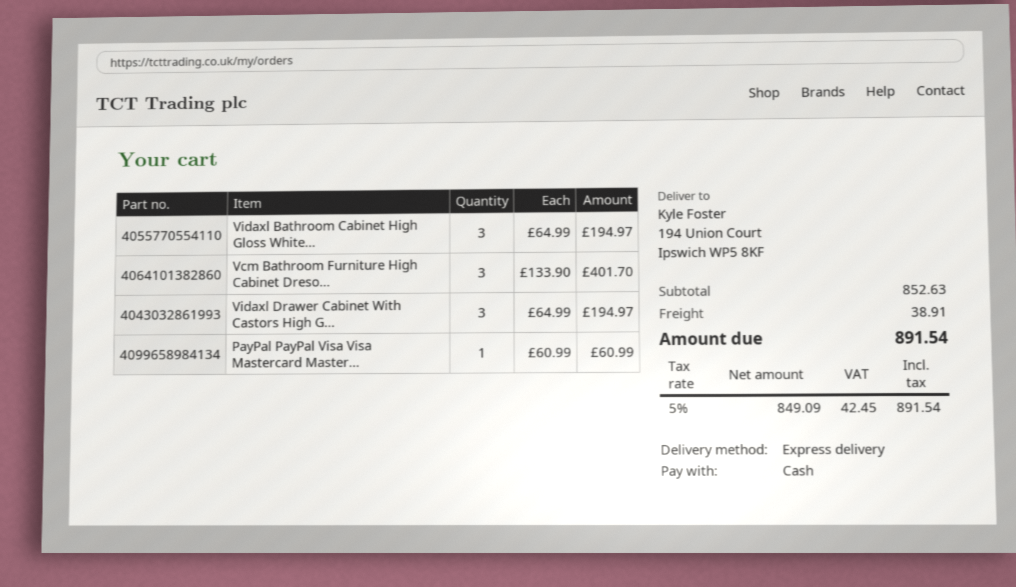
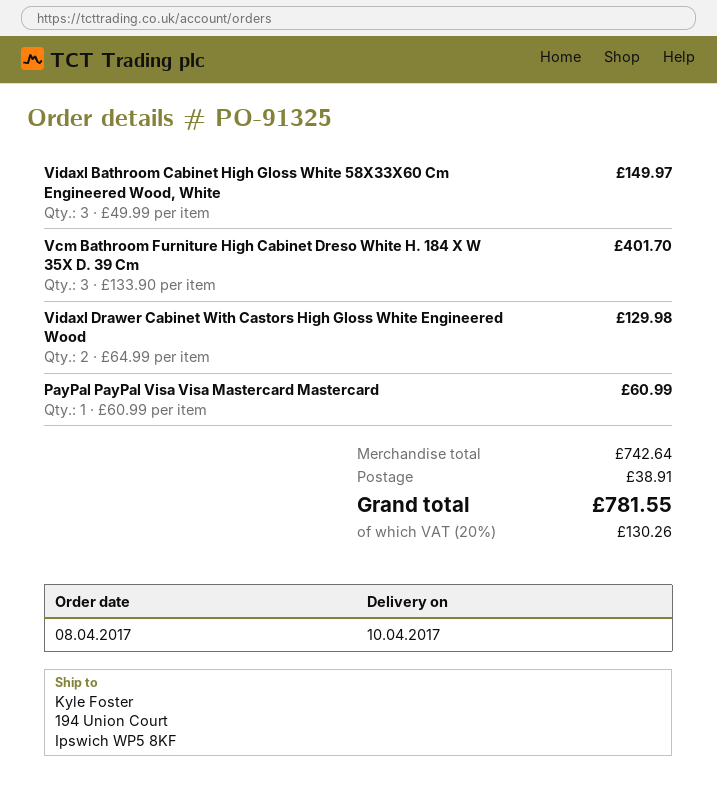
Vidaxl Bathroom Cabinet High Gloss White...: 3 x 64.99 = 194.97 -> 3 x 49.99 = 149.97
Vidaxl Drawer Cabinet With Castors High G...: 3 x 64.99 = 194.97 -> 2 x 64.99 = 129.98
subtotal: 852.63 -> 742.64
tax: 5% = 42.45 -> 20% = 130.26
total: 891.54 -> 781.55

